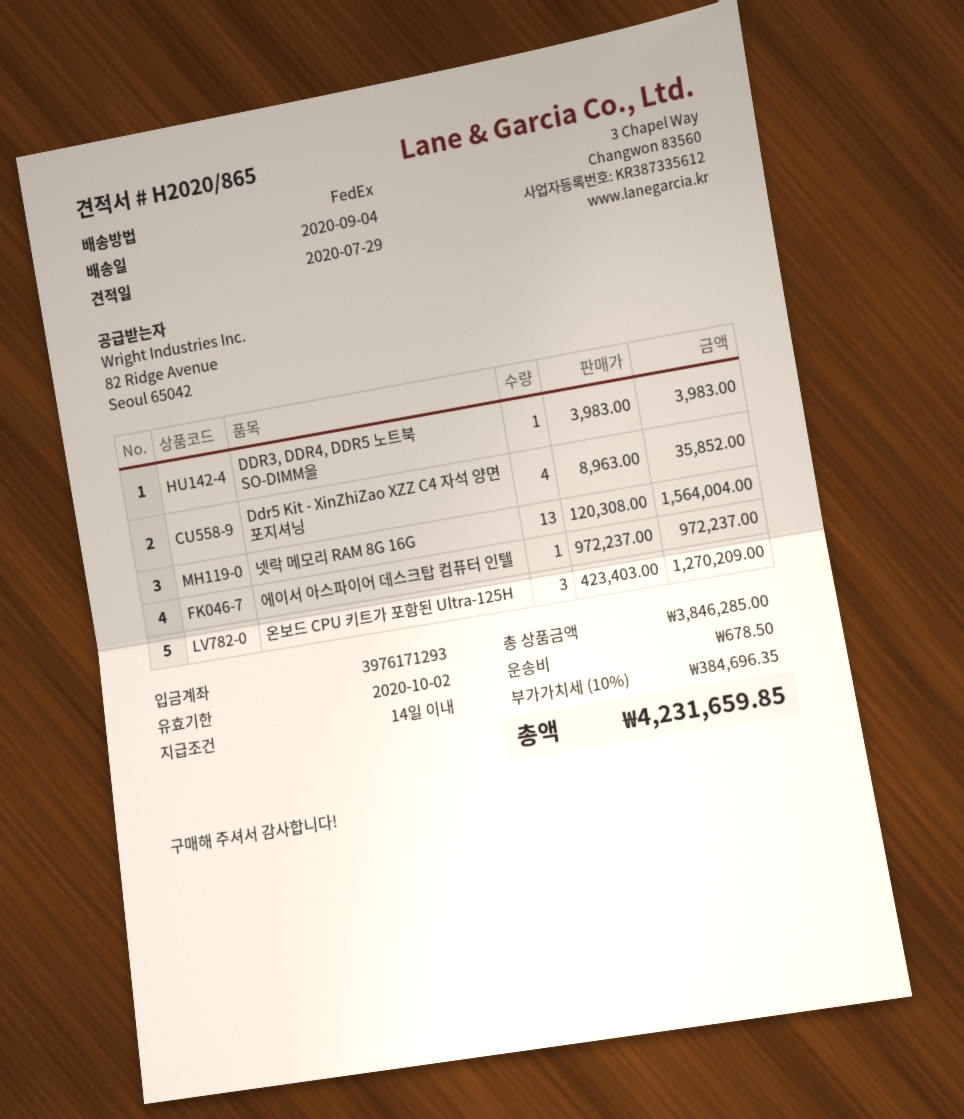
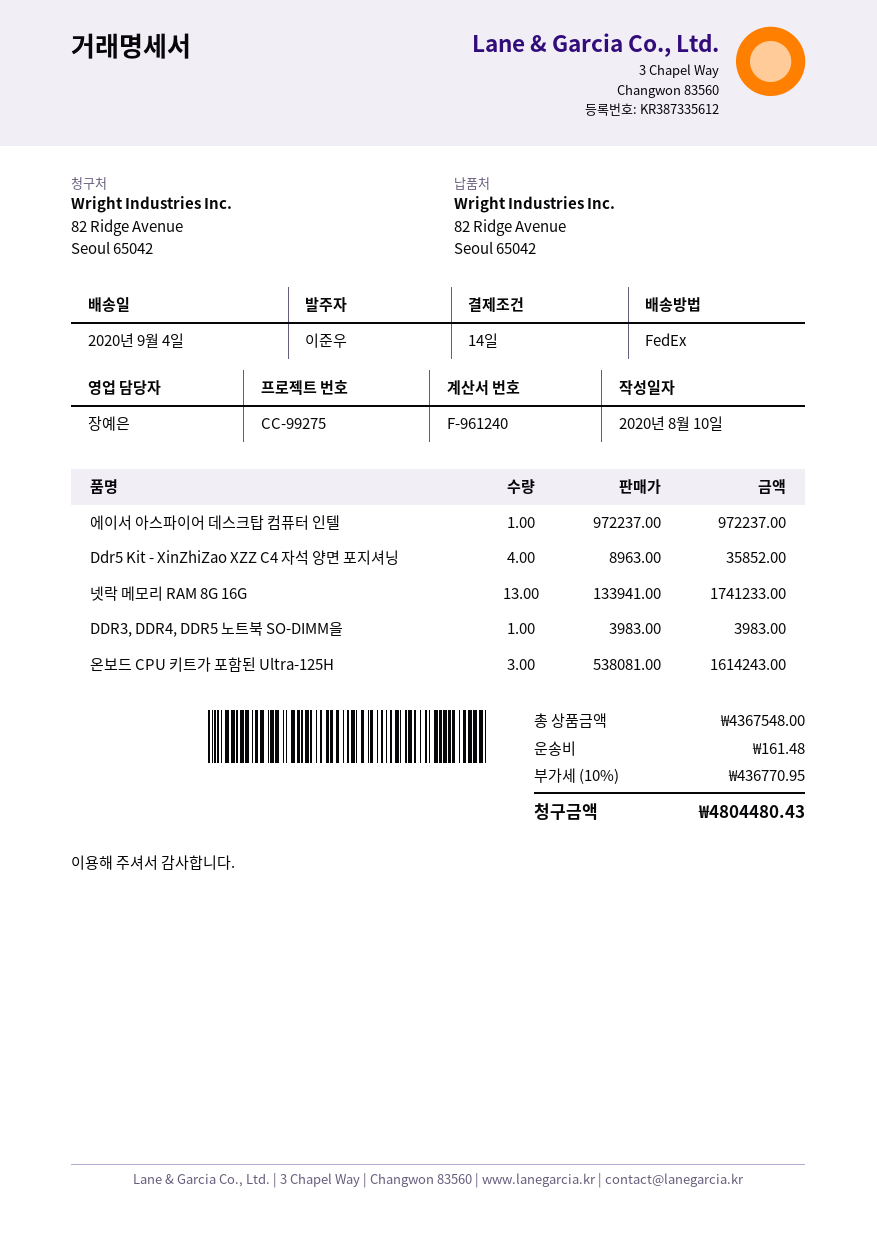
넷락 메모리 RAM 8G 16G: 13 x 120308.00 = 1564004.00 -> 13 x 133941.00 = 1741233.00
온보드 CPU 키트가 포함된 Ultra-125H: 3 x 423403.00 = 1270209.00 -> 3 x 538081.00 = 1614243.00
subtotal: 3846285.00 -> 4367548.00
shipping: 678.50 -> 161.48
tax: 10% = 384696.35 -> 10% = 436770.95
total: 4231659.85 -> 4804480.43

